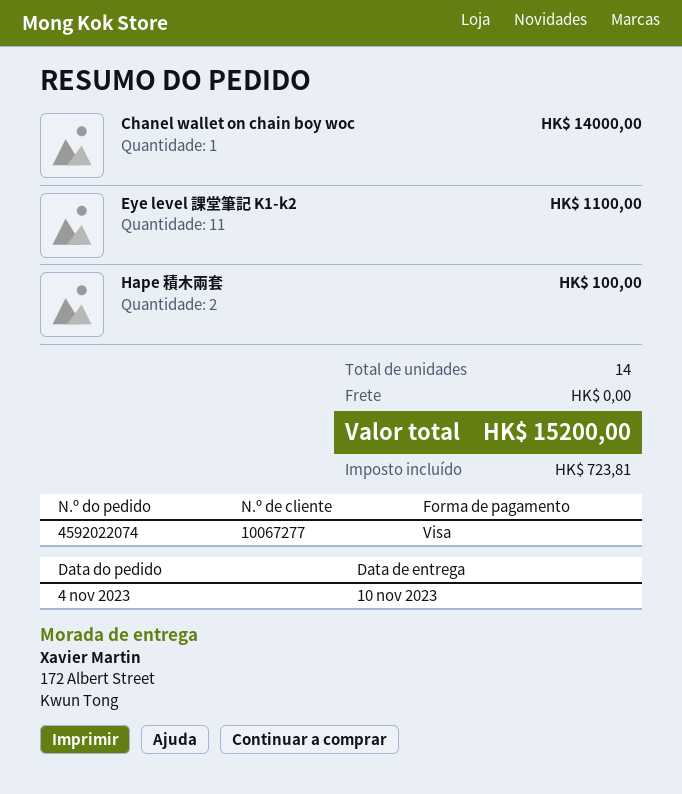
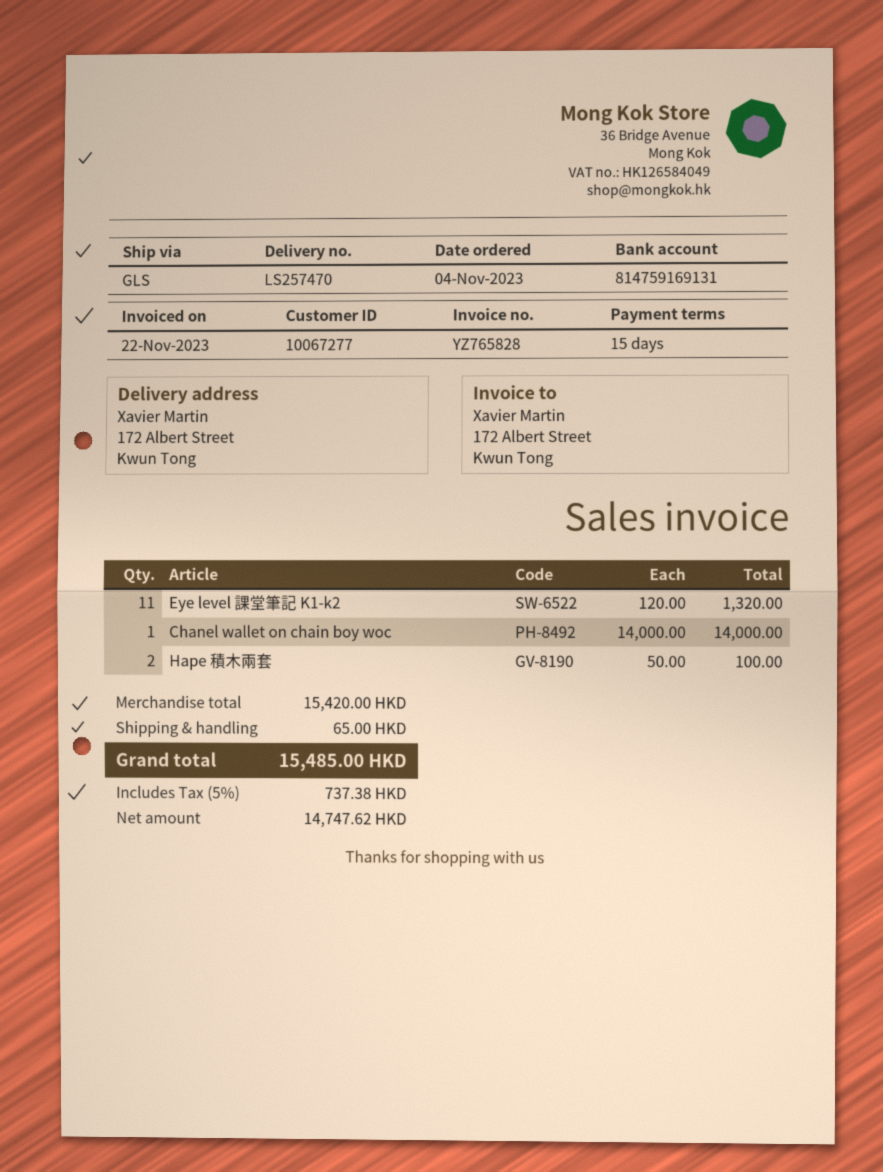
Eye level 課堂筆記 K1-k2: 11 for 1100.00 -> 11 for 1320.00
shipping: 0.00 -> 65.00
tax: 723.81 -> 737.38
total: 15200.00 -> 15485.00

